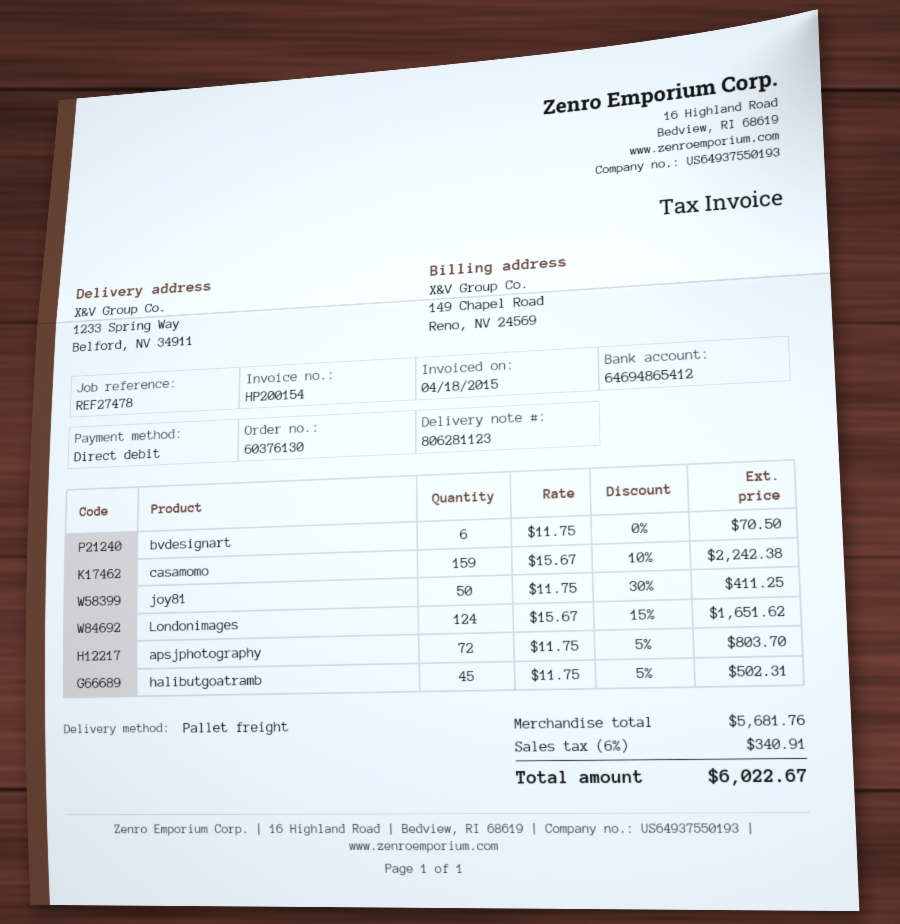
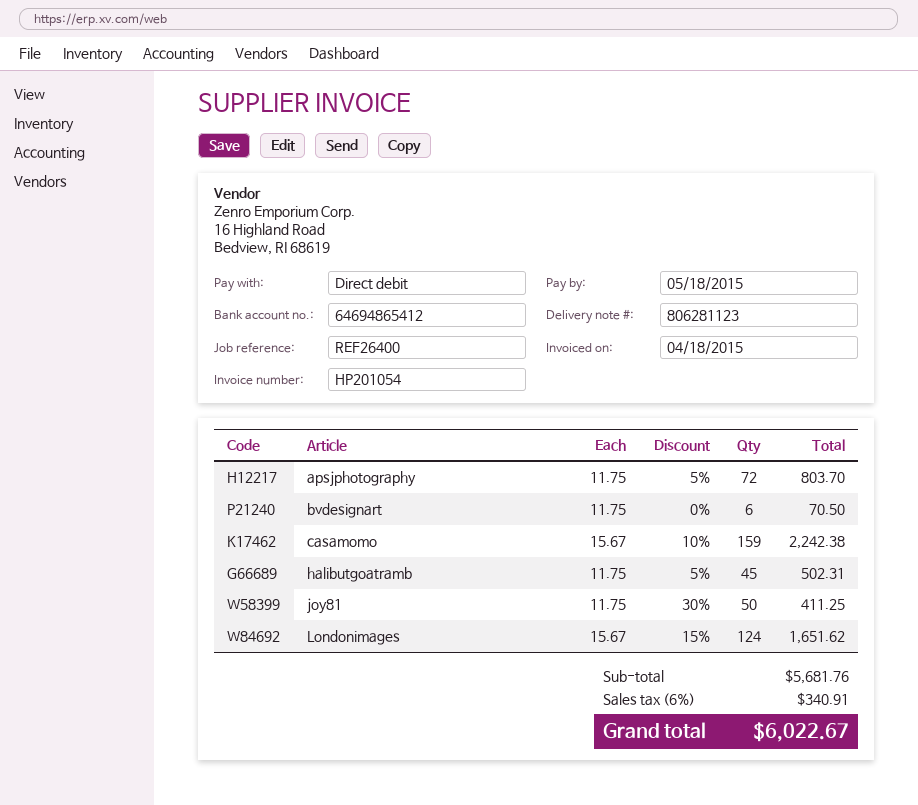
invoice number: HP200154 -> HP201054
reference: REF27478 -> REF26400

